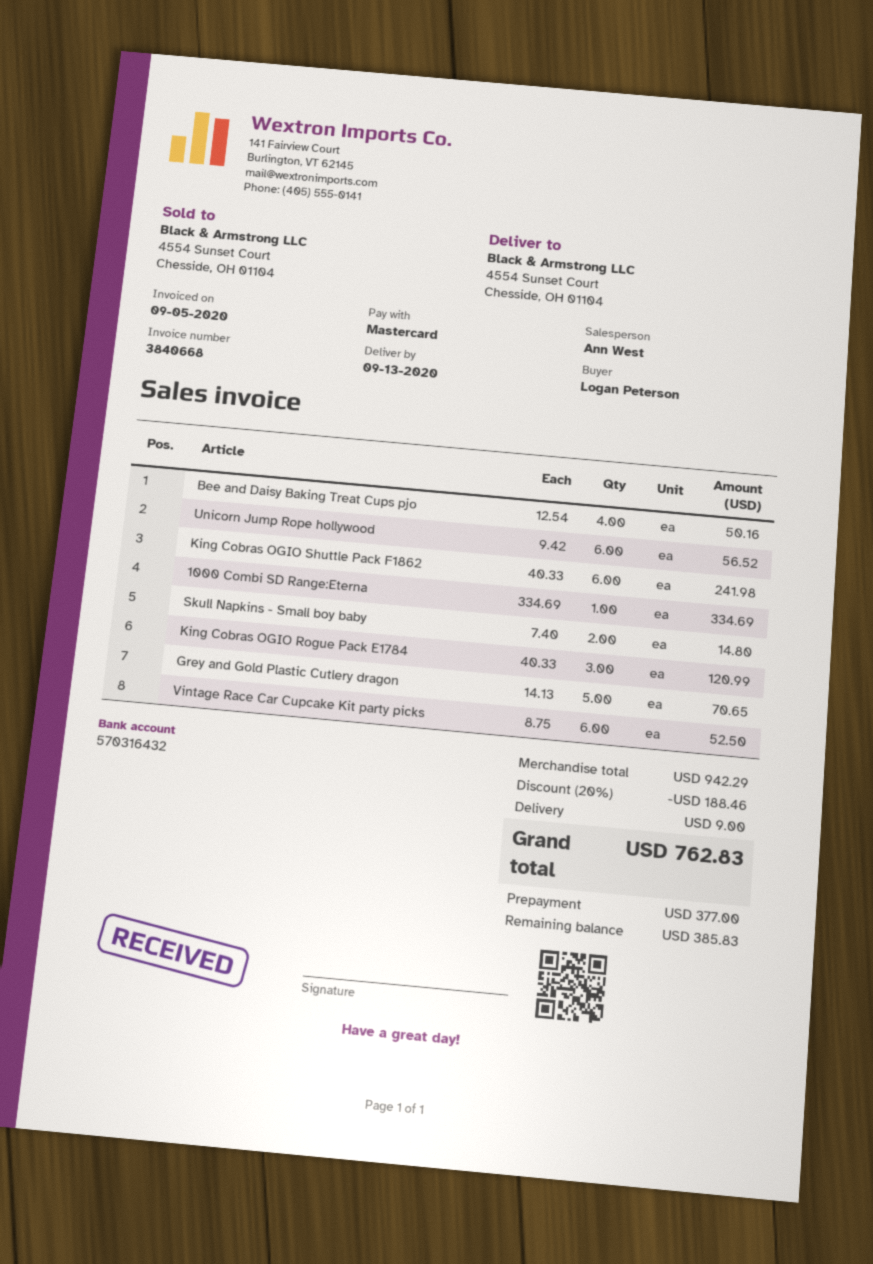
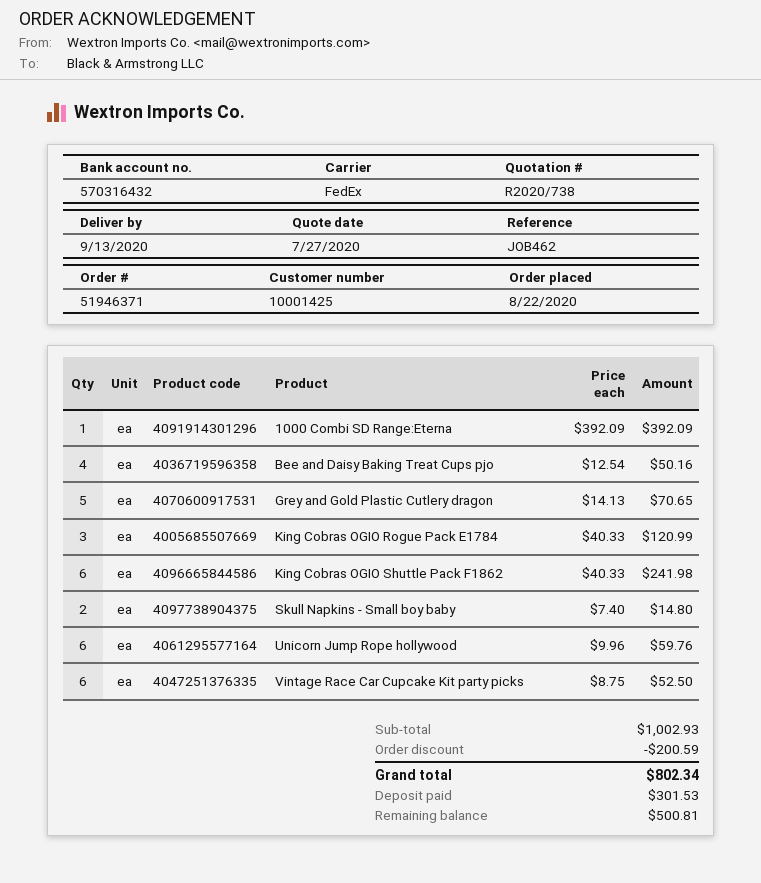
Unicorn Jump Rope hollywood: 6 x 9.42 = 56.52 -> 6 x 9.96 = 59.76
1000 Combi SD Range:Eterna: 1 x 334.69 = 334.69 -> 1 x 392.09 = 392.09
subtotal: 942.29 -> 1002.93
discount: 188.46 -> 200.59
shipping: 9.00 -> none
total: 762.83 -> 802.34
deposit: 377.00 -> 301.53
balance: 385.83 -> 500.81

